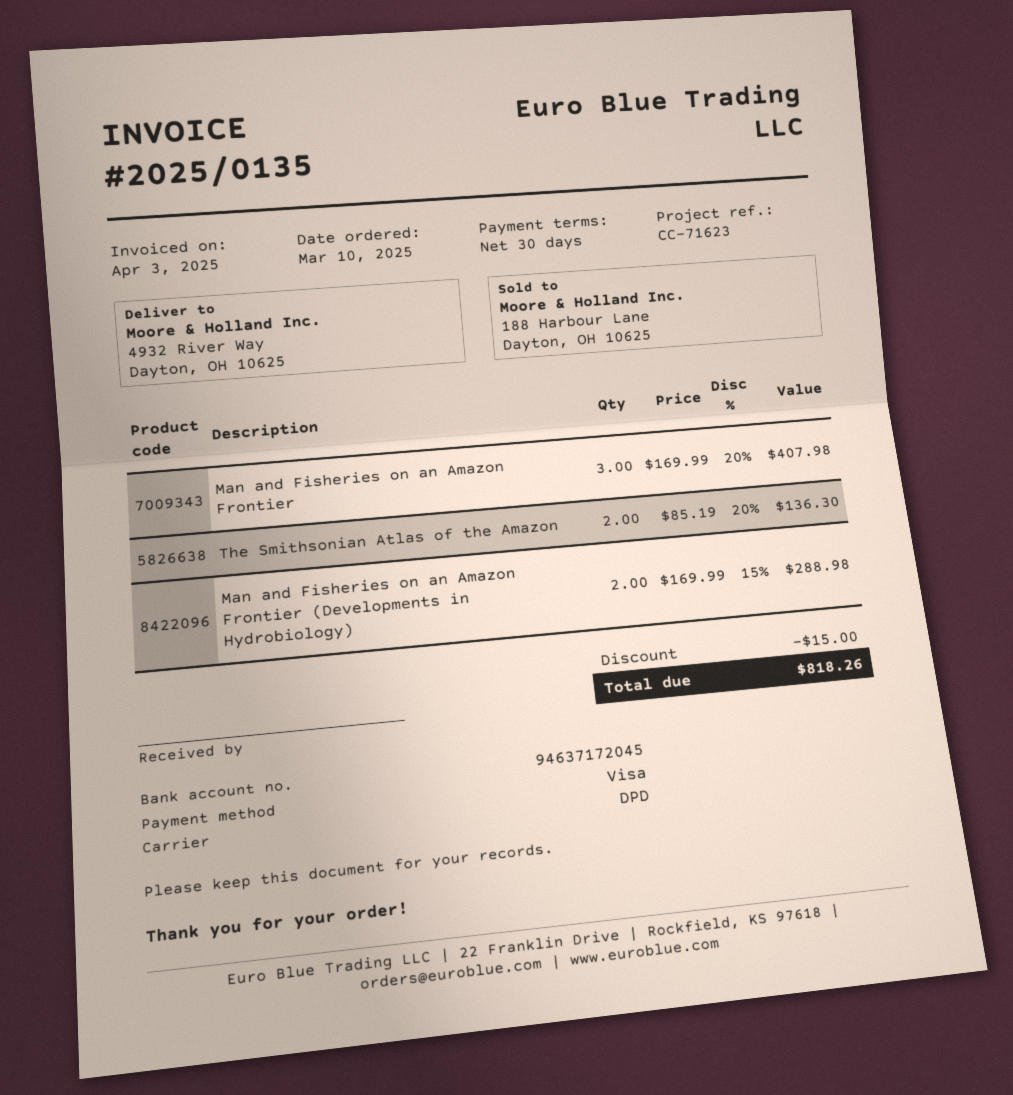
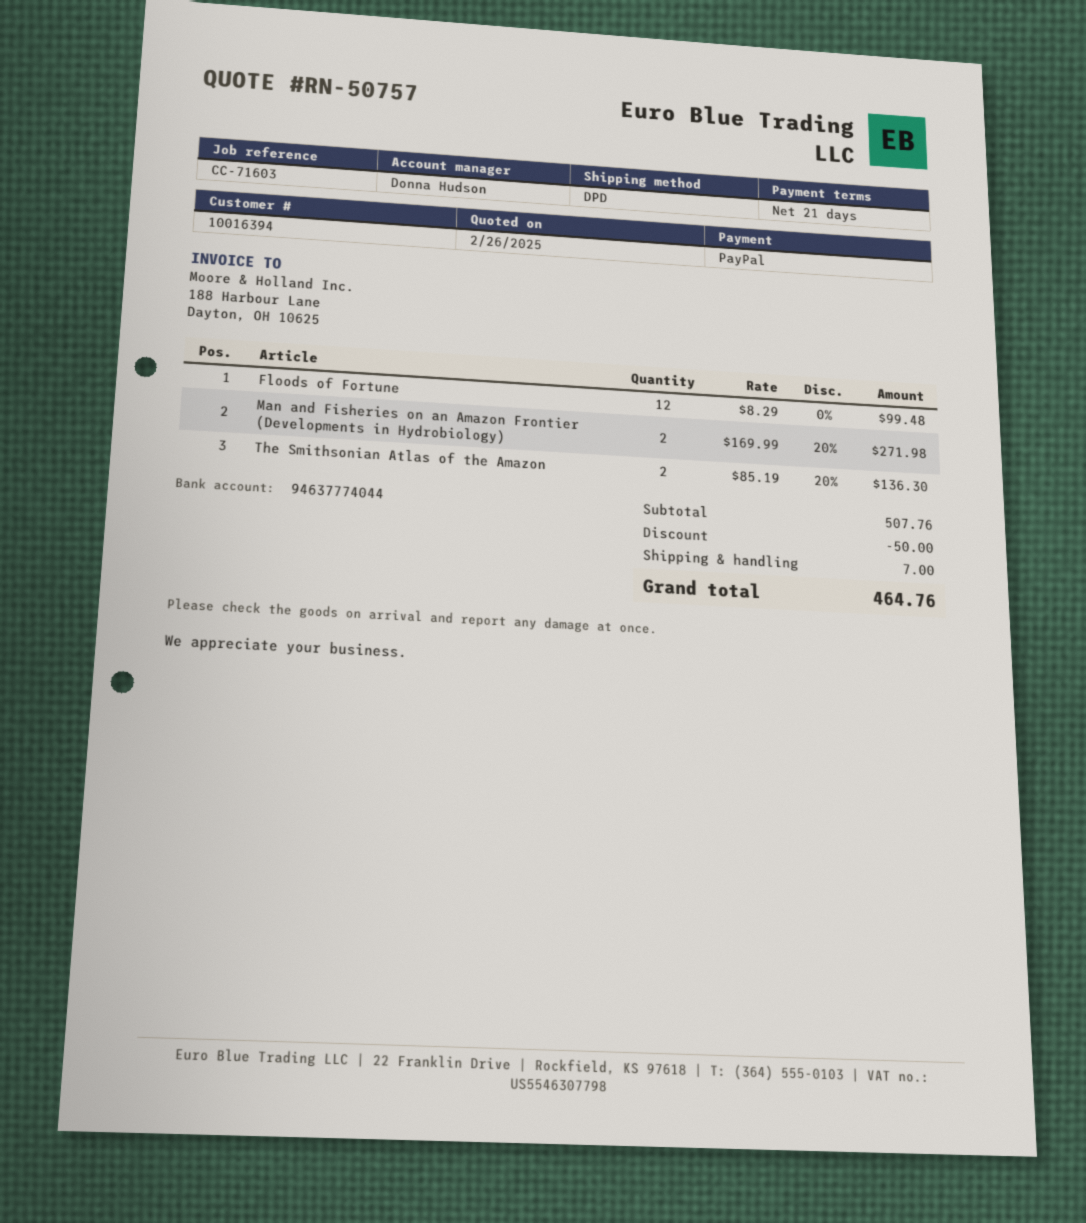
payment terms: 30 days -> 21 days
reference: CC-71623 -> CC-71603
payment method: Visa -> PayPal
bank account: 94637172045 -> 94637774044
Man and Fisheries on an Amazon Frontier: 3 x 169.99 - 20% = 407.98 -> none
Man and Fisheries on an Amazon Frontier (Developments in Hydrobiology): 2 x 169.99 - 15% = 288.98 -> 2 x 169.99 - 20% = 271.98
Floods of Fortune: none -> 12 x 8.29 = 99.48
discount: 15.00 -> 50.00
shipping: none -> 7.00
total: 818.26 -> 464.76

